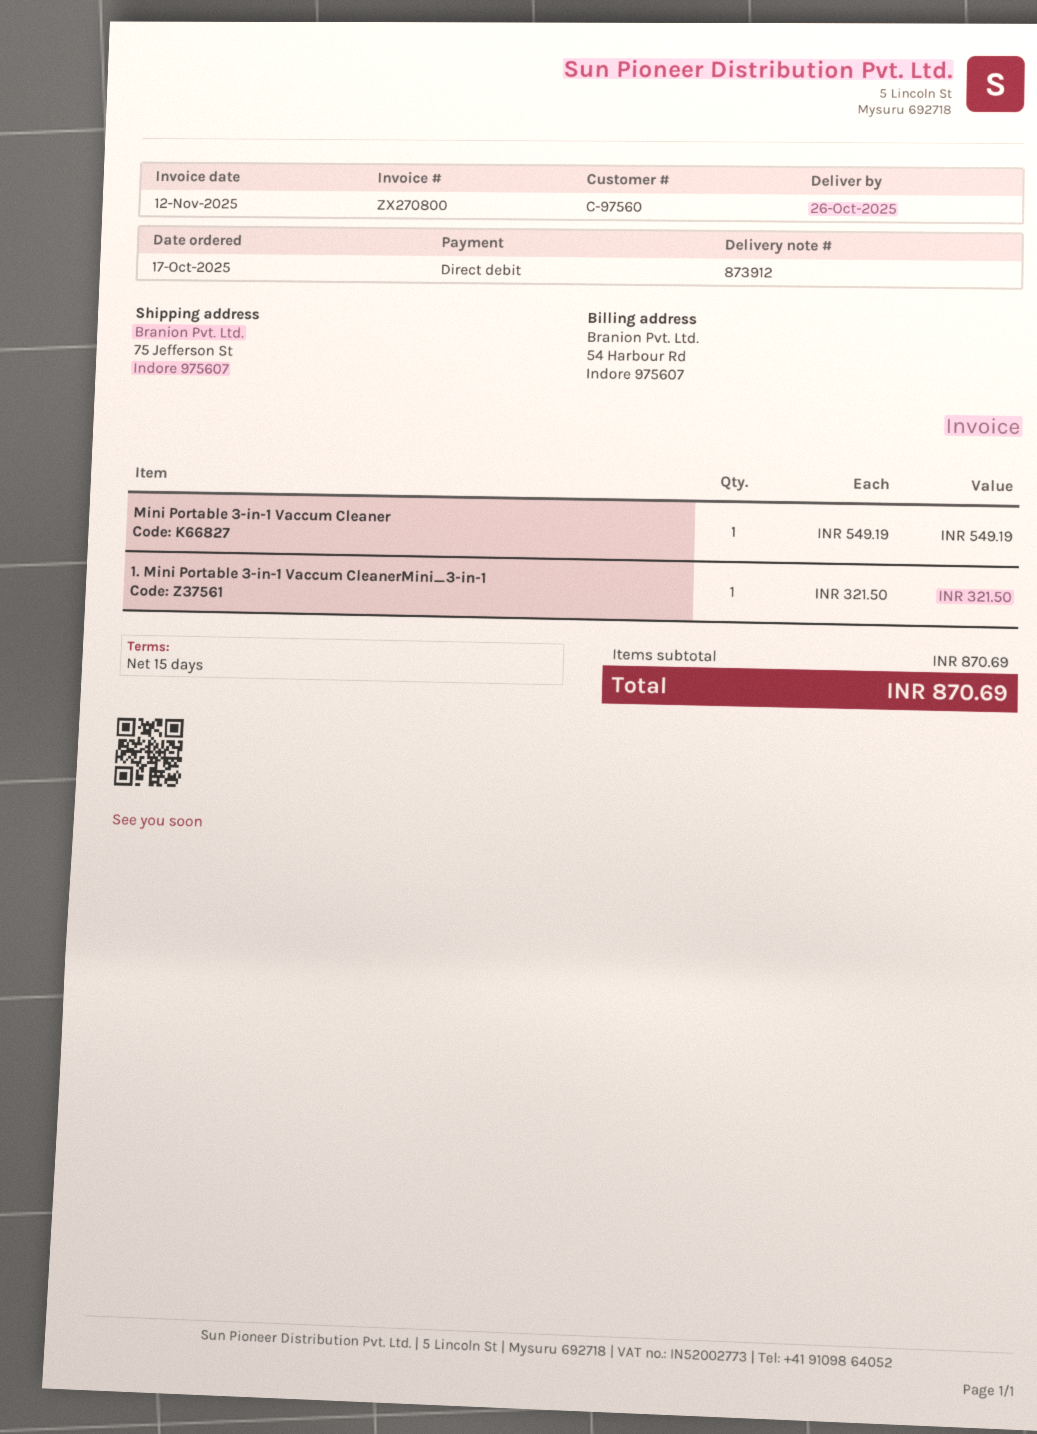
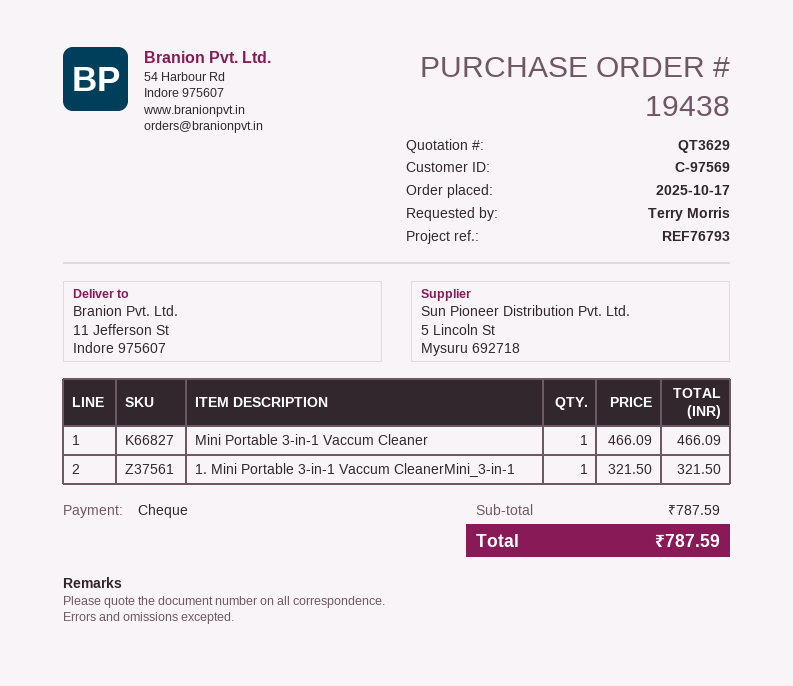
customer number: C-97560 -> C-97569
payment method: direct debit -> cheque
ship to: 75 Jefferson St, Indore 975607 -> 11 Jefferson St, Indore 975607
Mini Portable 3-in-1 Vaccum Cleaner: 1 x 549.19 = 549.19 -> 1 x 466.09 = 466.09
subtotal: 870.69 -> 787.59
total: 870.69 -> 787.59

